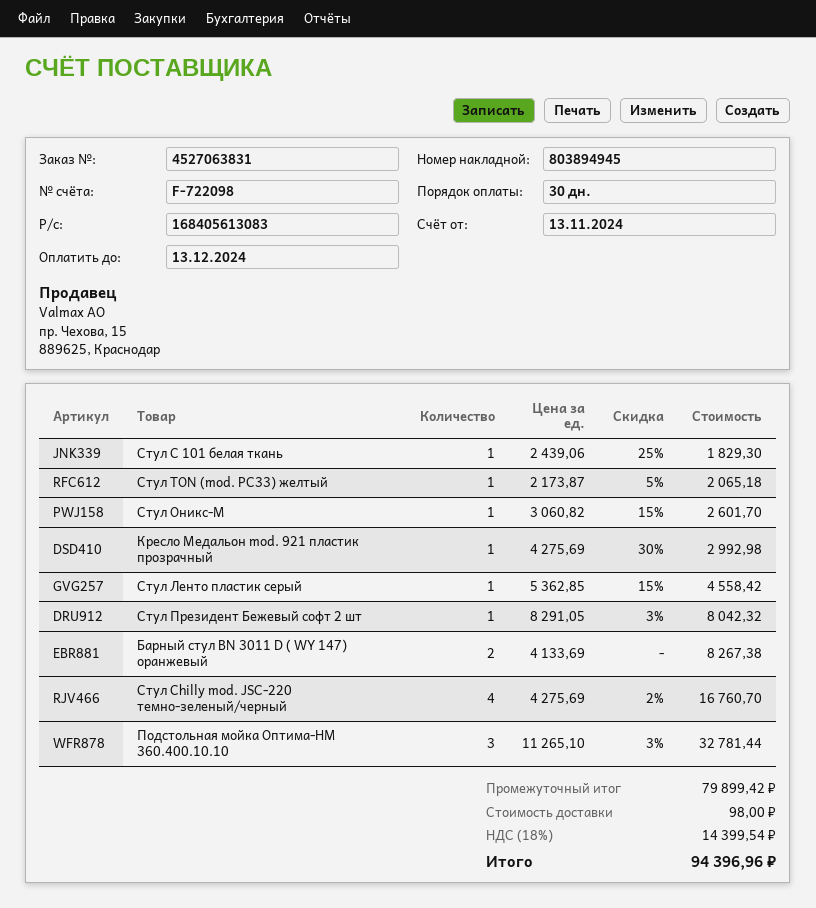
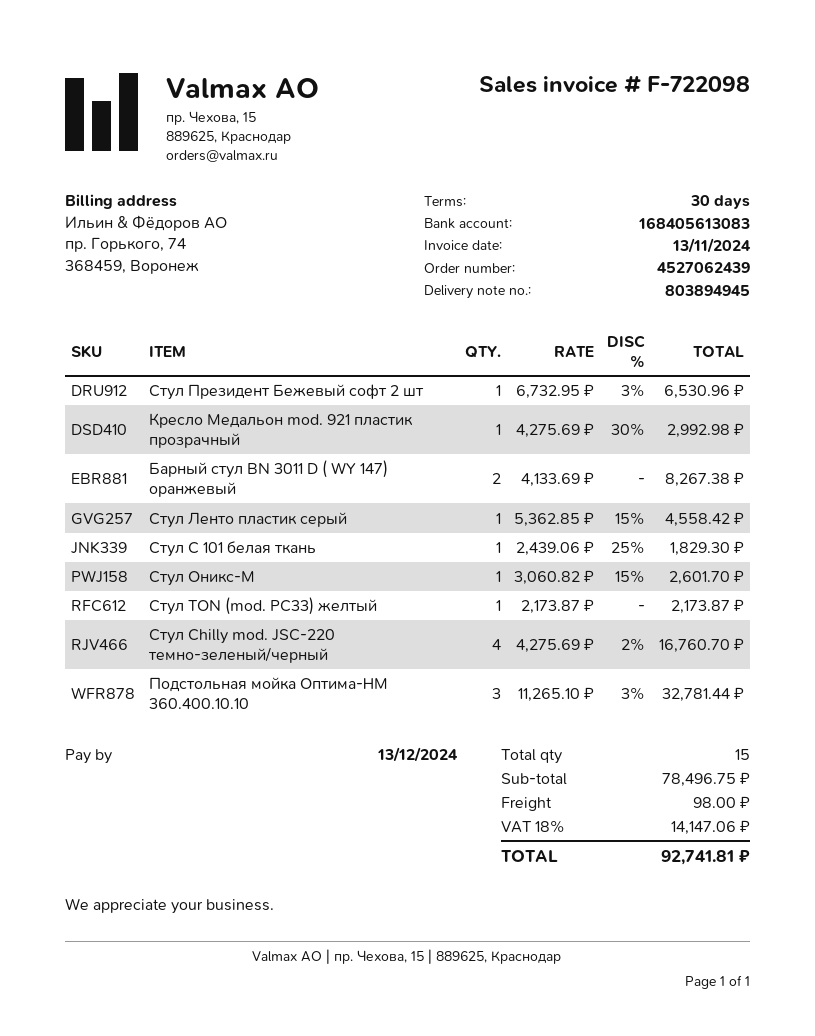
order number: 4527063831 -> 4527062439
Стул TON (mod. PC33) желтый: 1 x 2173.87 - 5% = 2065.18 -> 1 x 2173.87 = 2173.87
Стул Президент Бежевый софт 2 шт: 1 x 8291.05 - 3% = 8042.32 -> 1 x 6732.95 - 3% = 6530.96
subtotal: 79899.42 -> 78496.75
tax: 18% = 14399.54 -> 18% = 14147.06
total: 94396.96 -> 92741.81

